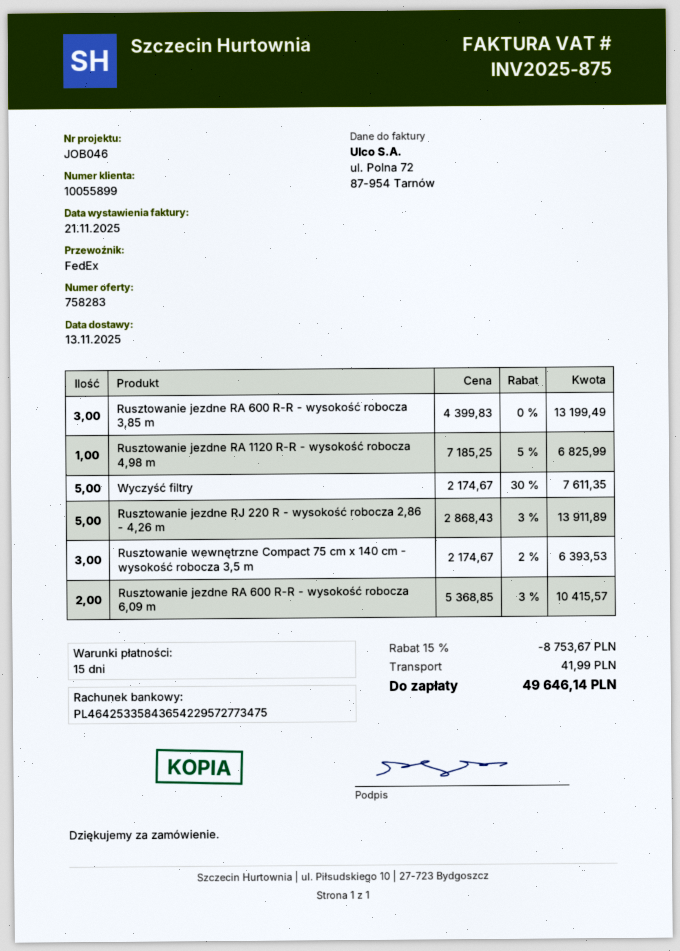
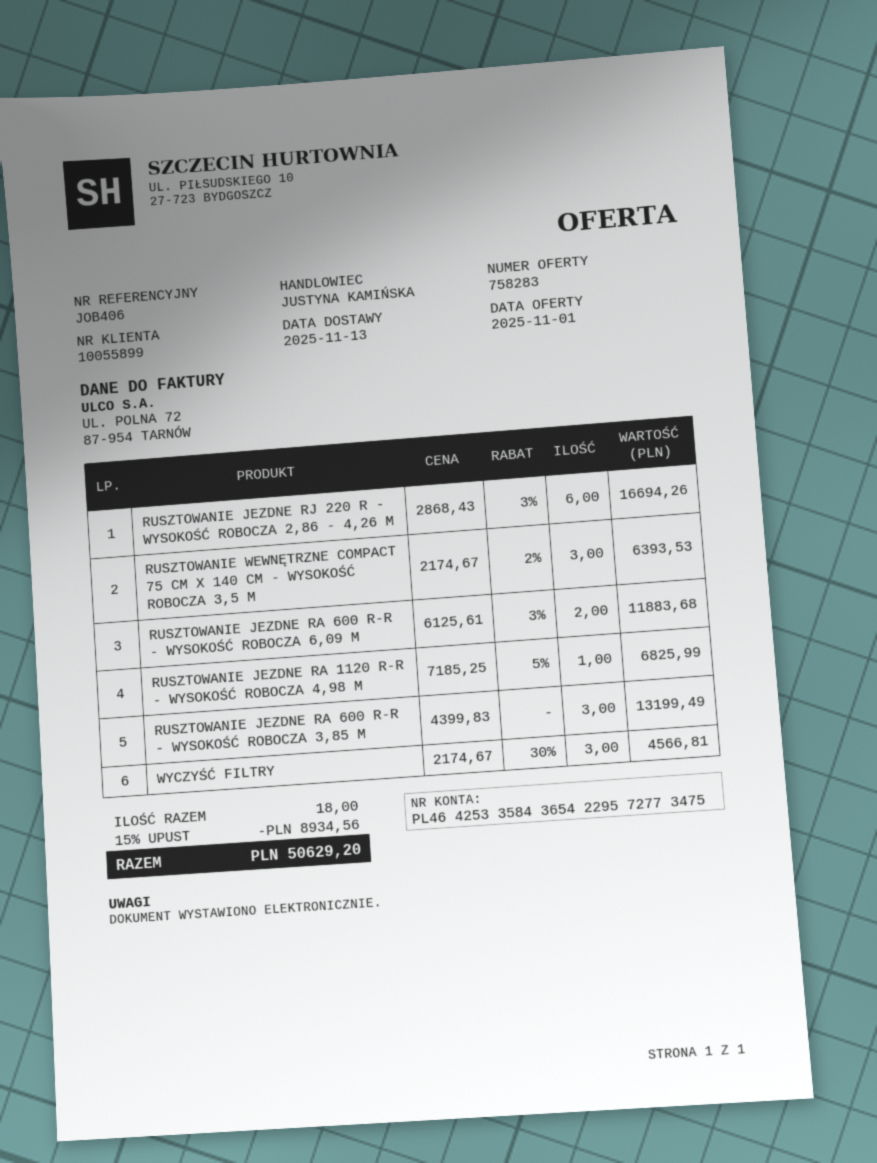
reference: JOB046 -> JOB406
Wyczyść filtry: 5 x 2174.67 - 30% = 7611.35 -> 3 x 2174.67 - 30% = 4566.81
Rusztowanie jezdne RJ 220 R - wysokość robocza 2,86 - 4,26 m: 5 x 2868.43 - 3% = 13911.89 -> 6 x 2868.43 - 3% = 16694.26
Rusztowanie jezdne RA 600 R-R - wysokość robocza 6,09 m: 2 x 5368.85 - 3% = 10415.57 -> 2 x 6125.61 - 3% = 11883.68
discount: 15% = 8753.67 -> 15% = 8934.56
shipping: 41.99 -> none
total: 49646.14 -> 50629.20

